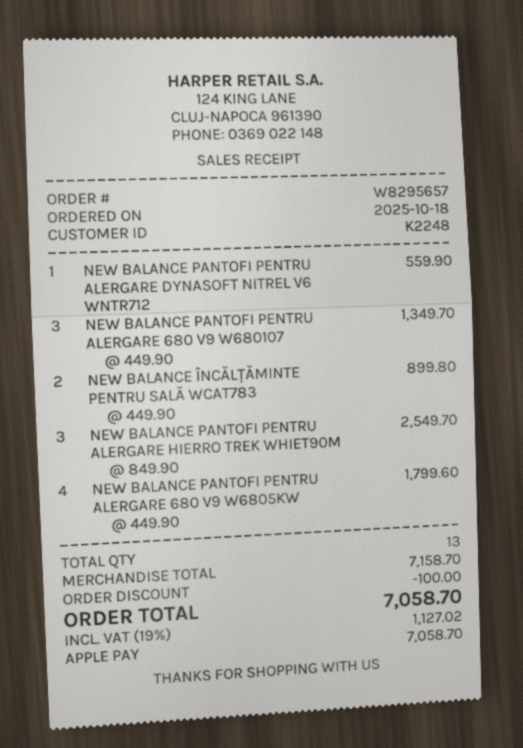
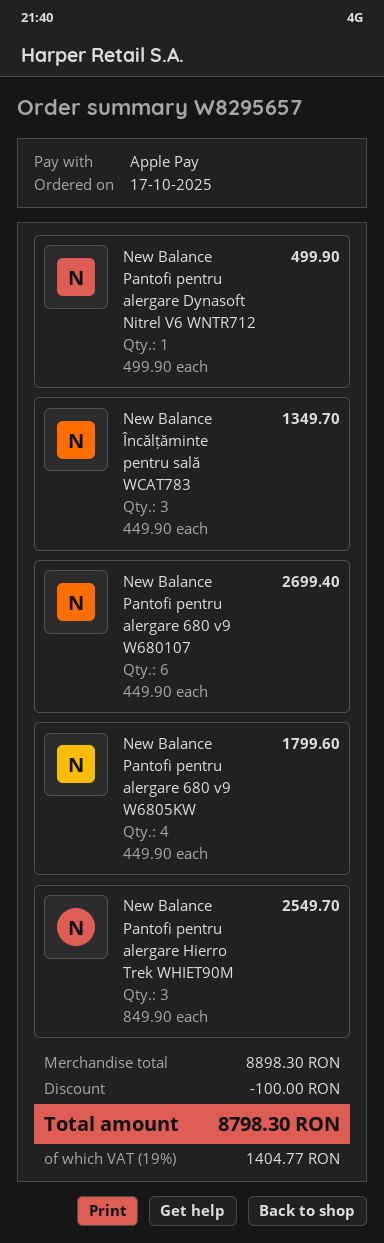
order date: 2025-10-18 -> 2025-10-17
NEW BALANCE PANTOFI PENTRU ALERGARE DYNASOFT NITREL V6 WNTR712: 1 x 559.90 = 559.90 -> 1 x 499.90 = 499.90
NEW BALANCE PANTOFI PENTRU ALERGARE 680 V9 W680107: 3 x 449.90 = 1349.70 -> 6 x 449.90 = 2699.40
NEW BALANCE ÎNCĂLȚĂMINTE PENTRU SALĂ WCAT783: 2 x 449.90 = 899.80 -> 3 x 449.90 = 1349.70
subtotal: 7158.70 -> 8898.30
tax: 19% = 1127.02 -> 19% = 1404.77
total: 7058.70 -> 8798.30

